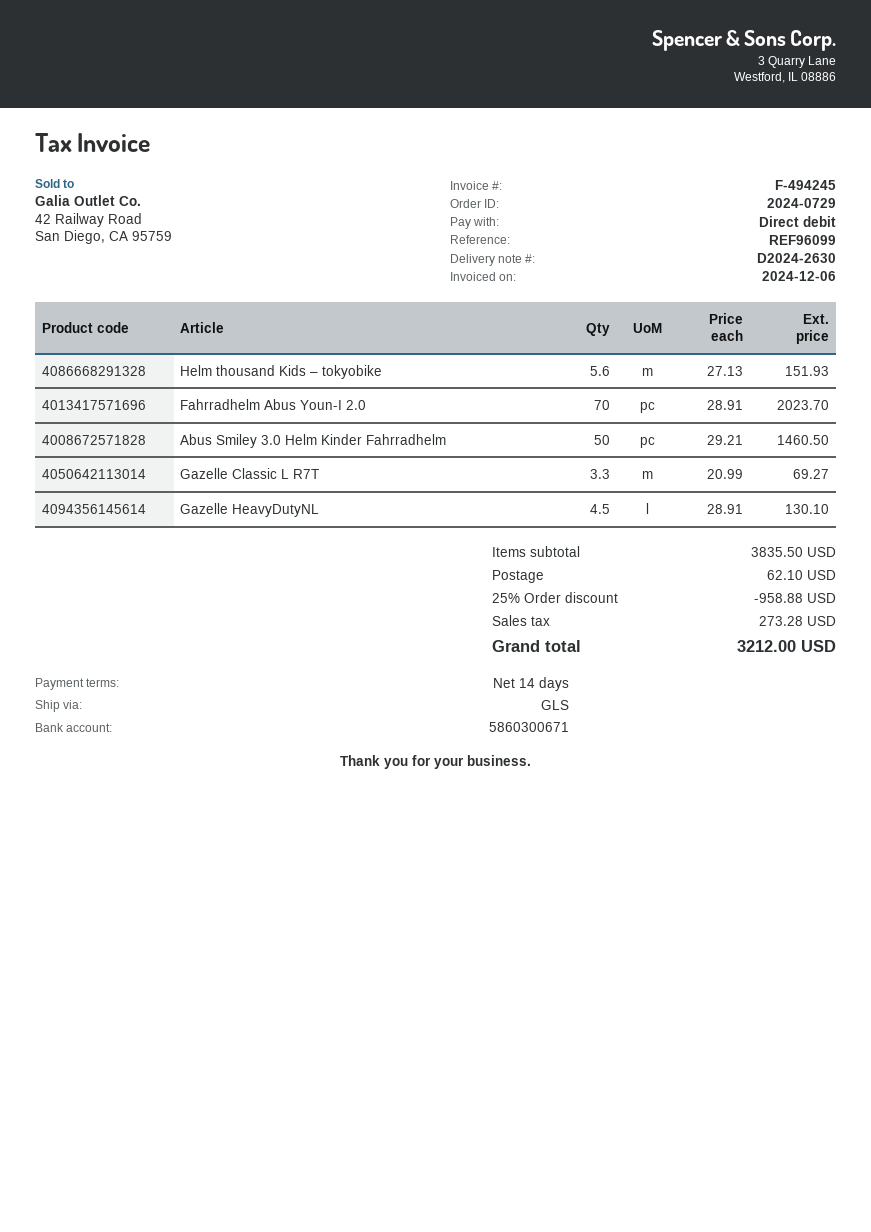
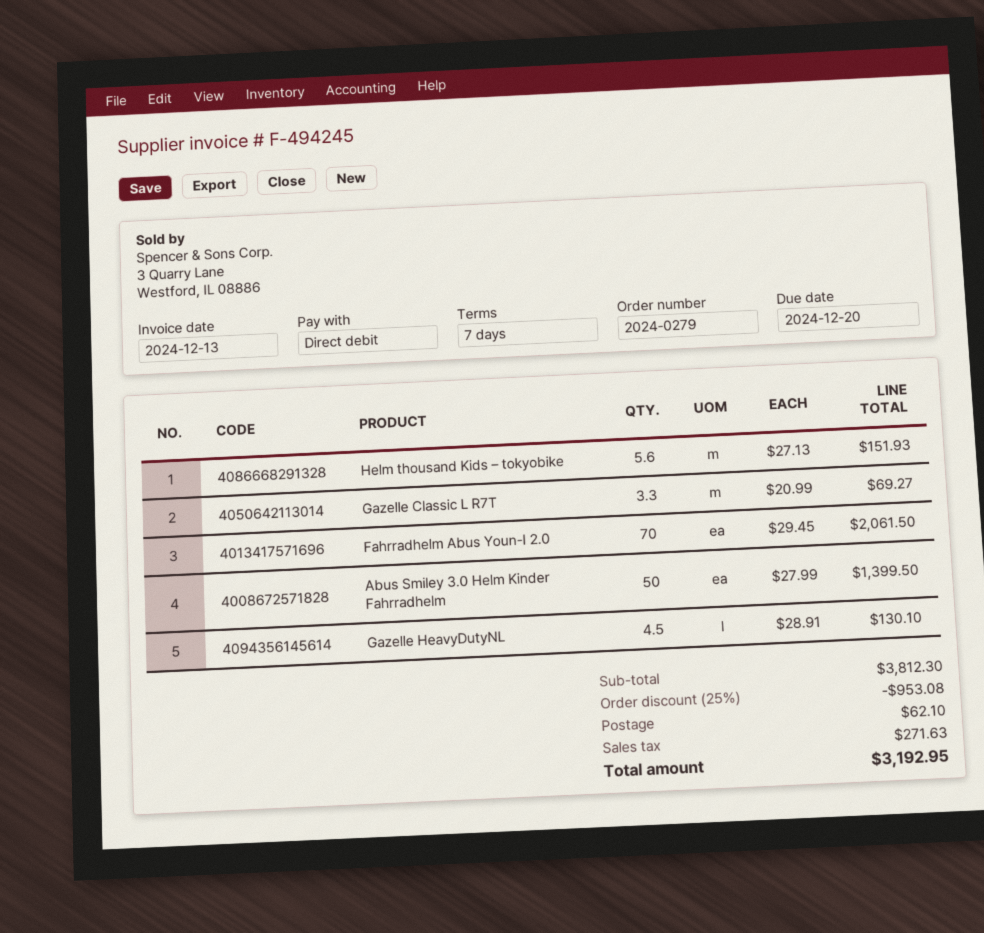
order number: 2024-0729 -> 2024-0279
invoice date: 2024-12-06 -> 2024-12-13
payment terms: 14 days -> 7 days
Fahrradhelm Abus Youn-I 2.0: 70 x 28.91 = 2023.70 -> 70 x 29.45 = 2061.50
Abus Smiley 3.0 Helm Kinder Fahrradhelm: 50 x 29.21 = 1460.50 -> 50 x 27.99 = 1399.50
subtotal: 3835.50 -> 3812.30
discount: 25% = 958.88 -> 25% = 953.08
tax: 273.28 -> 271.63
total: 3212.00 -> 3192.95

